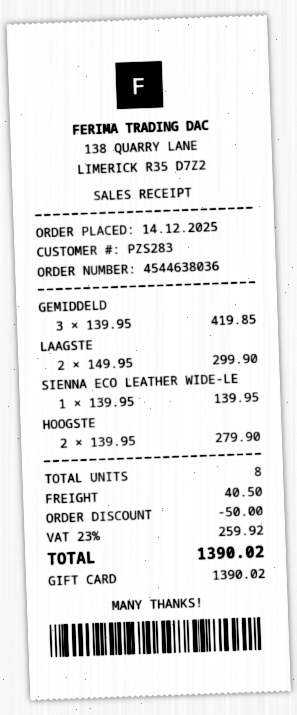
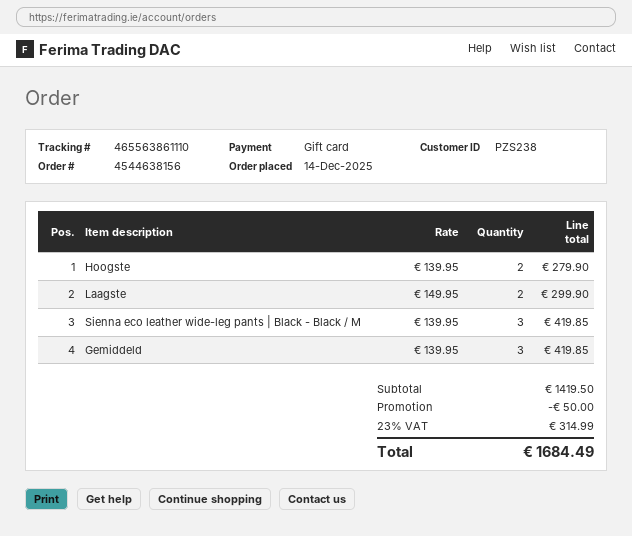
order number: 4544638036 -> 4544638156
customer number: PZS283 -> PZS238
SIENNA ECO LEATHER WIDE-LE: 1 x 139.95 = 139.95 -> 3 x 139.95 = 419.85
shipping: 40.50 -> none
tax: 23% = 259.92 -> 23% = 314.99
total: 1390.02 -> 1684.49

